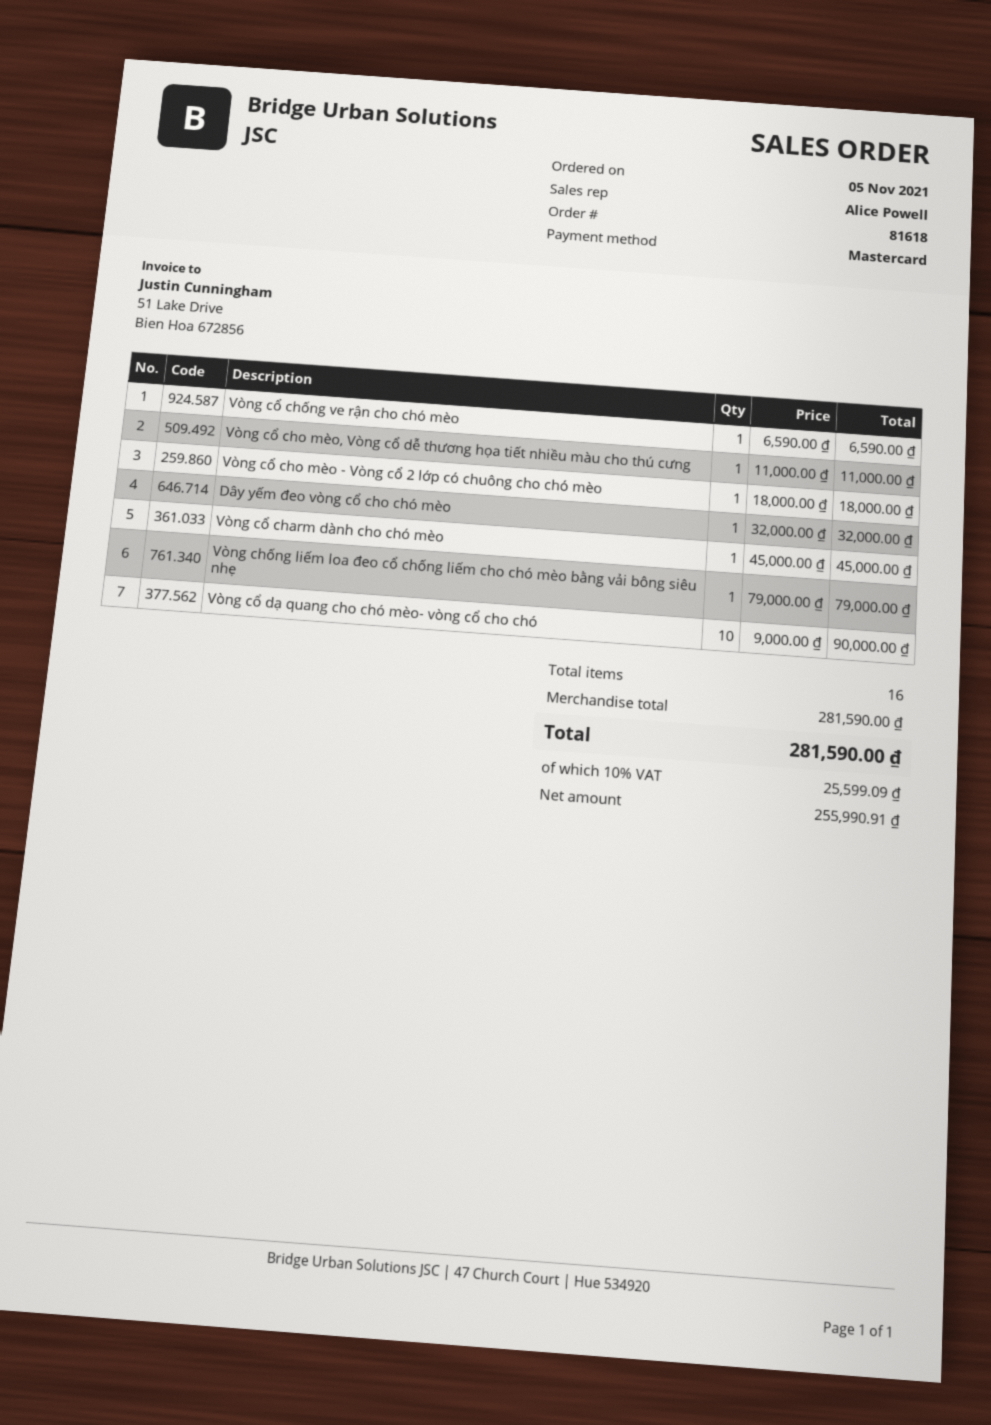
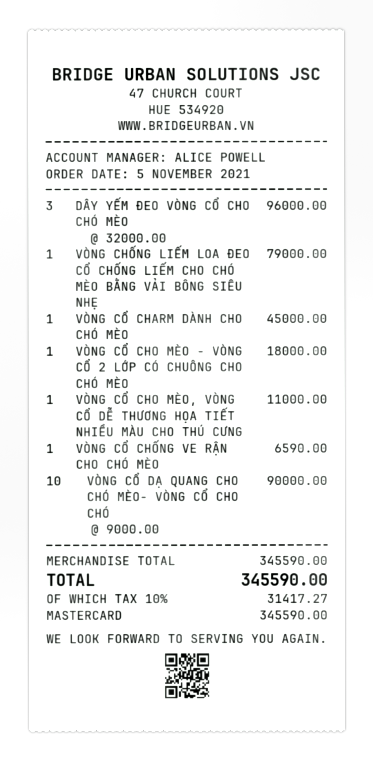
Dây yếm đeo vòng cổ cho chó mèo: 1 x 32000.00 = 32000.00 -> 3 x 32000.00 = 96000.00
subtotal: 281590.00 -> 345590.00
tax: 10% = 25599.09 -> 10% = 31417.27
total: 281590.00 -> 345590.00

